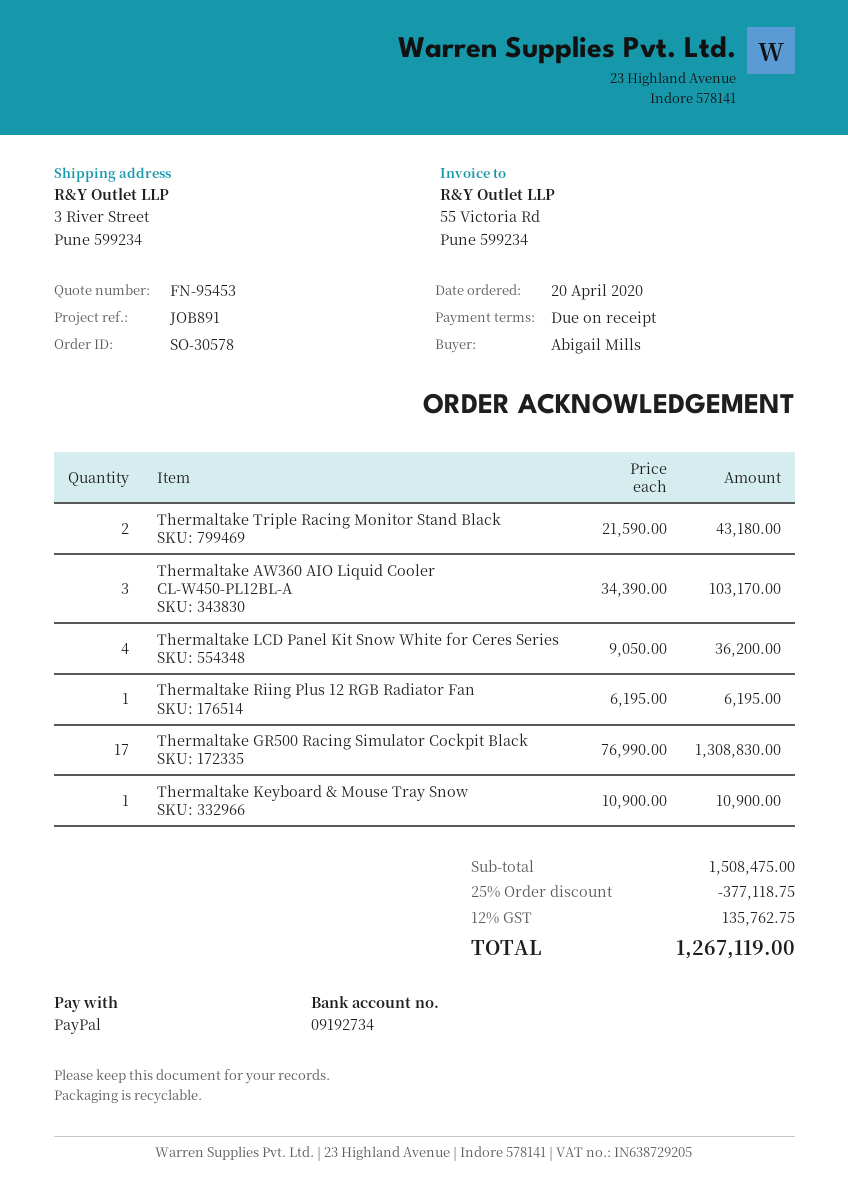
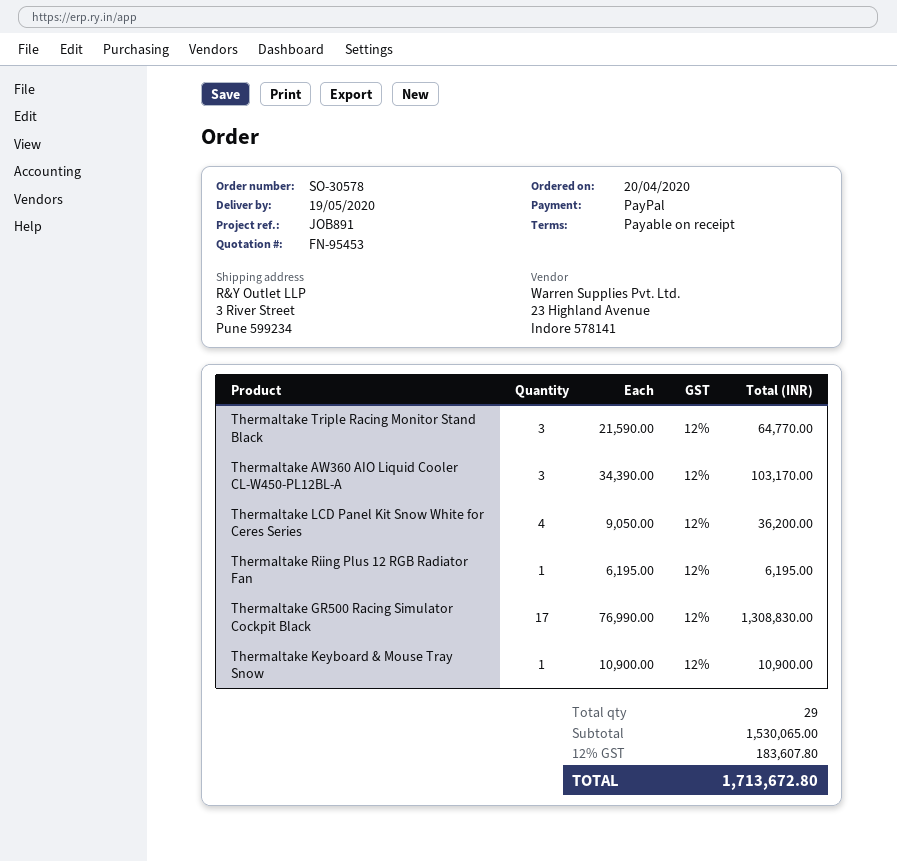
Thermaltake Triple Racing Monitor Stand Black: 2 x 21590.00 = 43180.00 -> 3 x 21590.00 = 64770.00
subtotal: 1508475.00 -> 1530065.00
discount: 25% = 377118.75 -> none
tax: 12% = 135762.75 -> 12% = 183607.80
total: 1267119.00 -> 1713672.80

